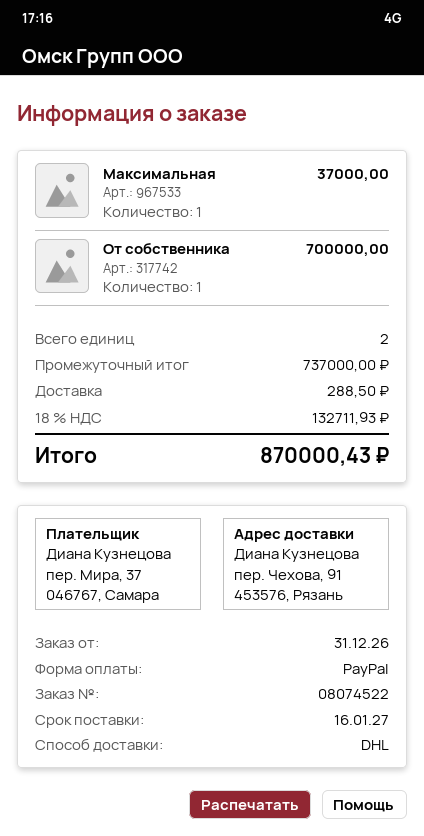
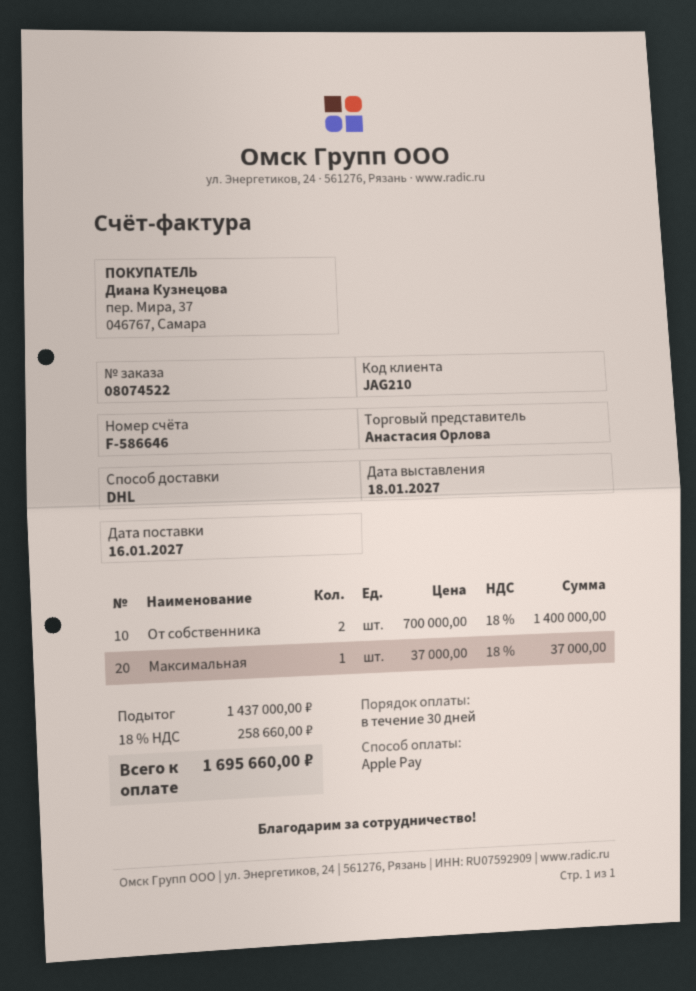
payment method: PayPal -> Apple Pay
От собственника: 1 for 700000.00 -> 2 for 1400000.00
subtotal: 737000.00 -> 1437000.00
shipping: 288.50 -> none
tax: 18% = 132711.93 -> 18% = 258660.00
total: 870000.43 -> 1695660.00

